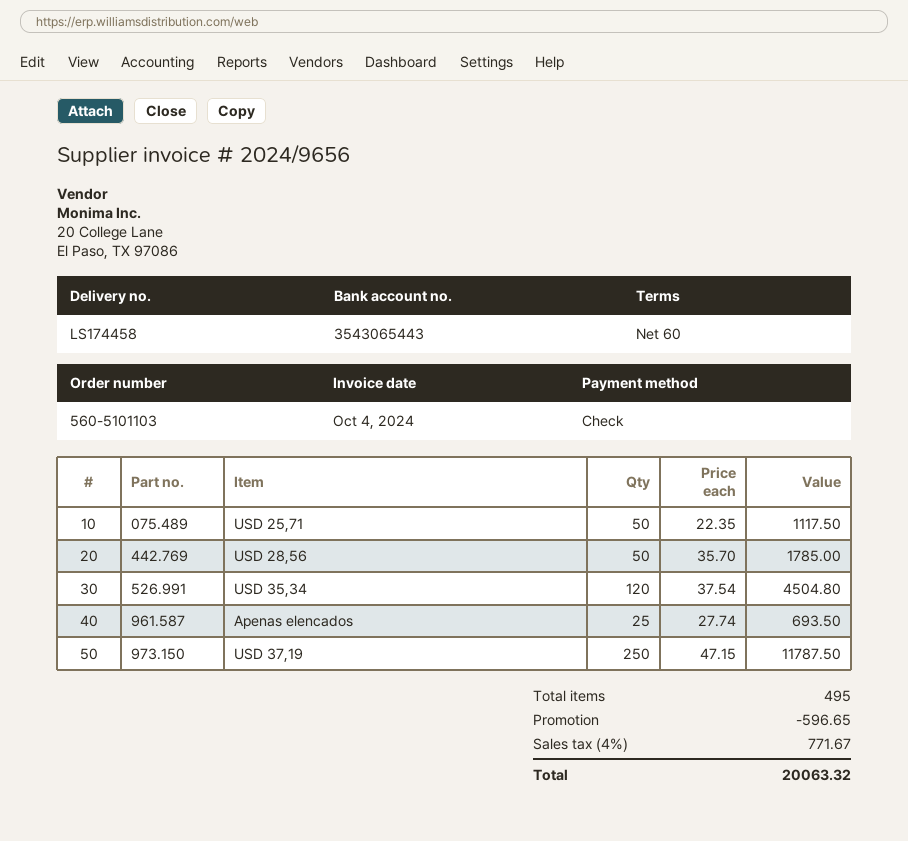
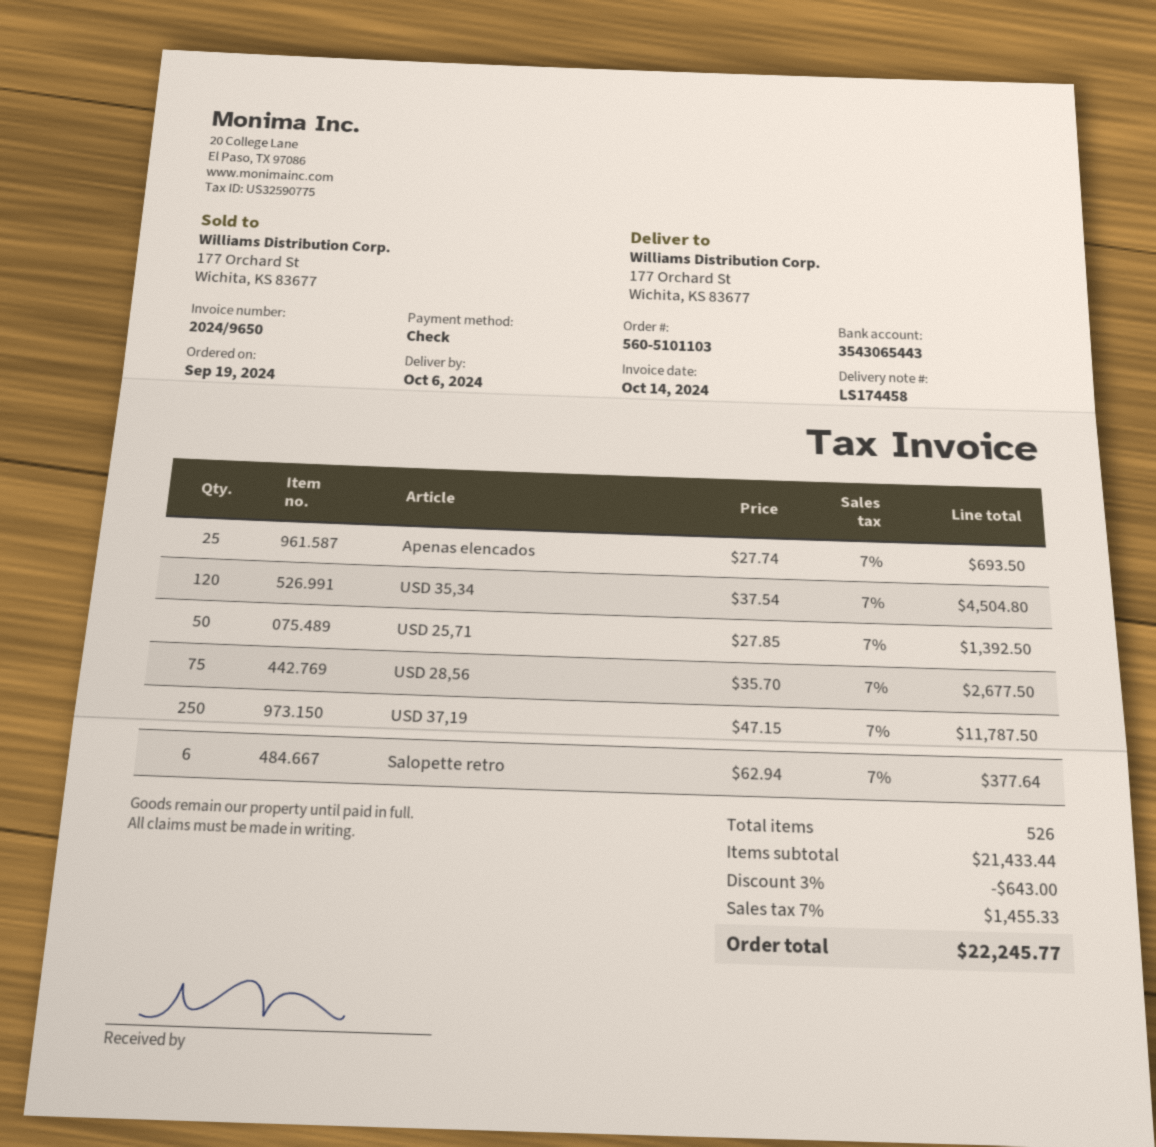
invoice number: 2024/9656 -> 2024/9650
invoice date: 2024-10-04 -> 2024-10-14
USD 25,71: 50 x 22.35 = 1117.50 -> 50 x 27.85 = 1392.50
USD 28,56: 50 x 35.70 = 1785.00 -> 75 x 35.70 = 2677.50
Salopette retro: none -> 6 x 62.94 = 377.64
total quantity: 495 -> 526
discount: 596.65 -> 643.00
tax: 4% = 771.67 -> 7% = 1455.33
total: 20063.32 -> 22245.77

